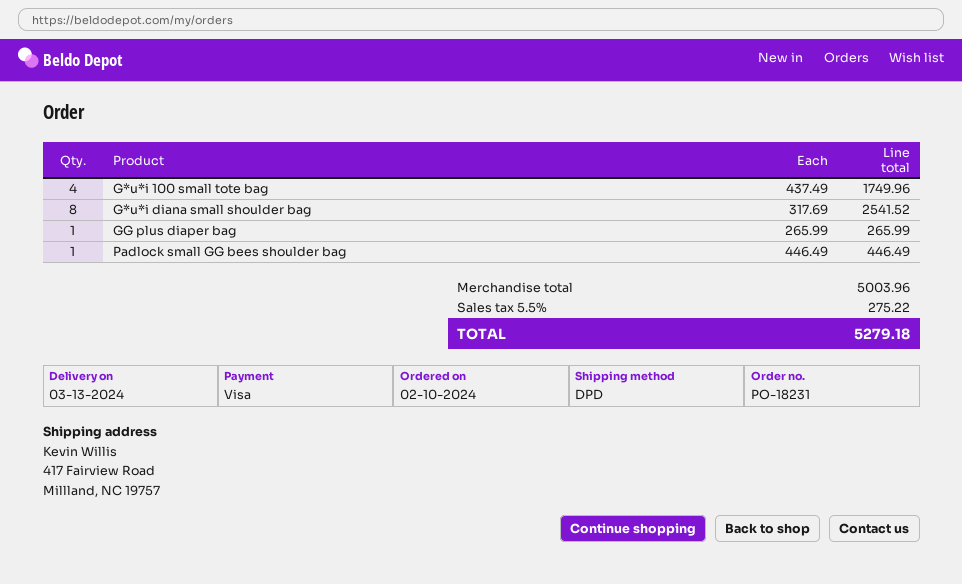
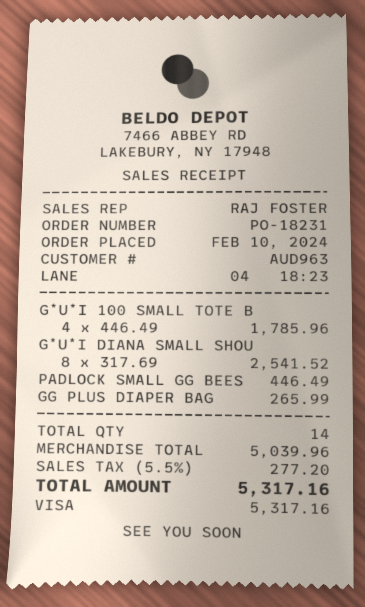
G*u*i 100 small tote bag: 4 x 437.49 = 1749.96 -> 4 x 446.49 = 1785.96
subtotal: 5003.96 -> 5039.96
tax: 5.5% = 275.22 -> 5.5% = 277.20
total: 5279.18 -> 5317.16

